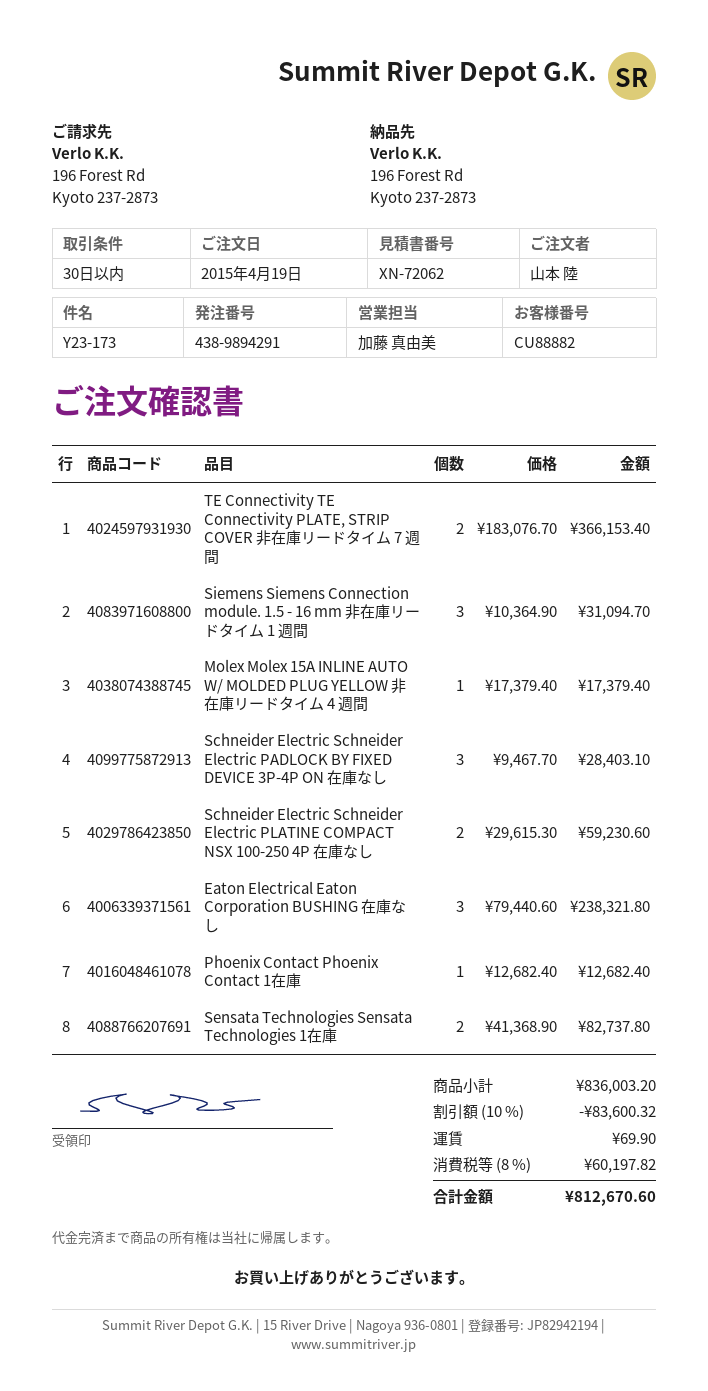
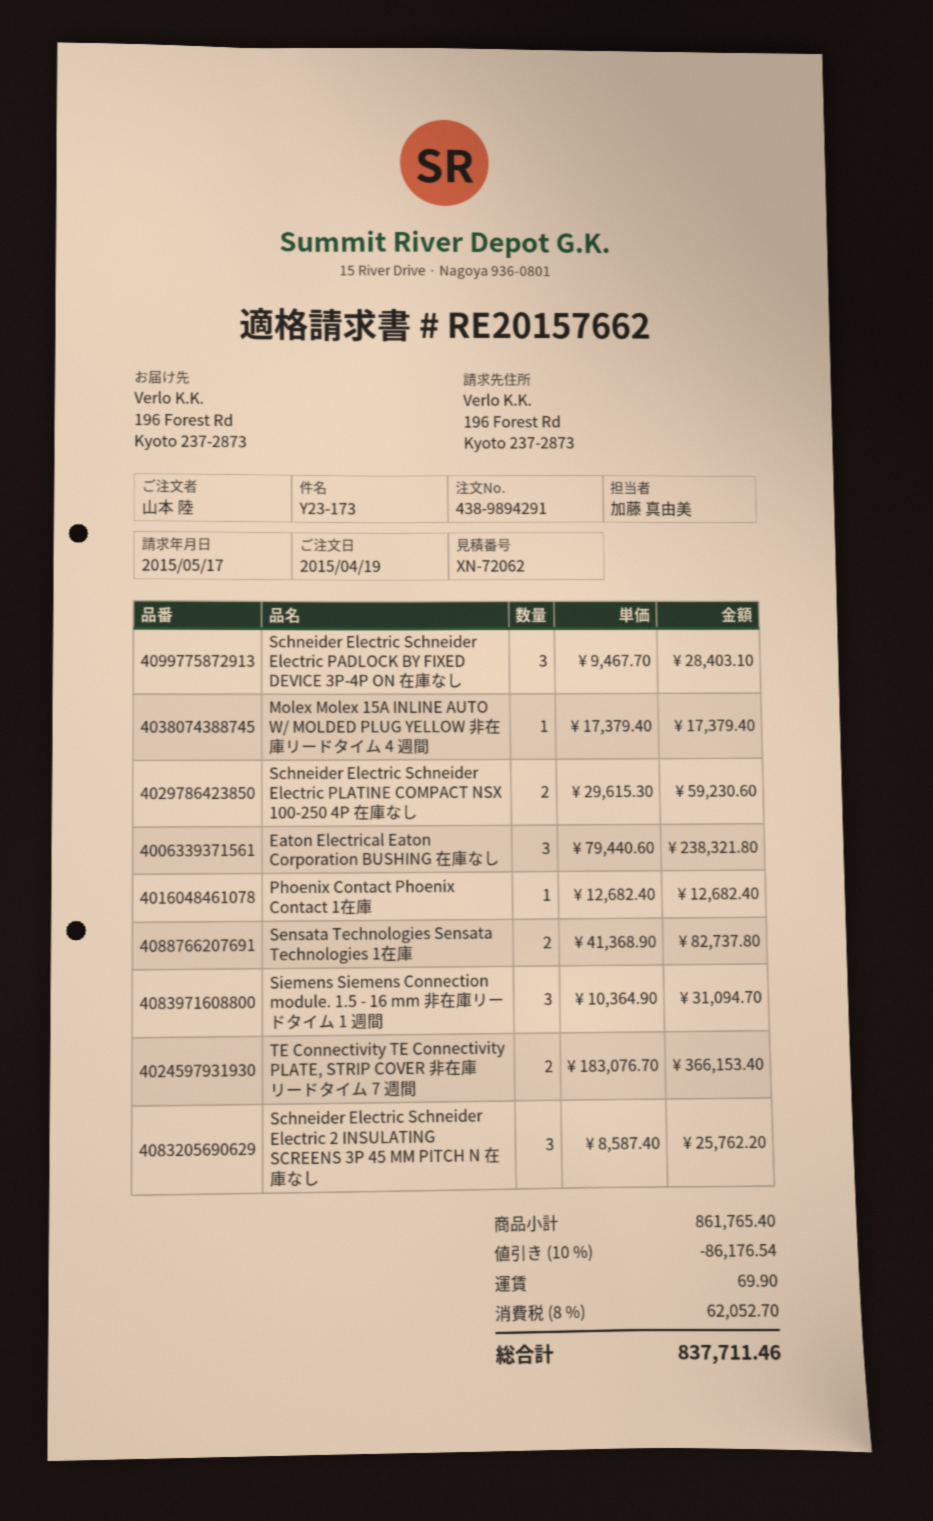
Schneider Electric Schneider Electric 2 INSULATING SCREENS 3P 45 MM PITCH N 在庫なし: none -> 3 x 8587.40 = 25762.20
subtotal: 836003.20 -> 861765.40
discount: 10% = 83600.32 -> 10% = 86176.54
tax: 8% = 60197.82 -> 8% = 62052.70
total: 812670.60 -> 837711.46

